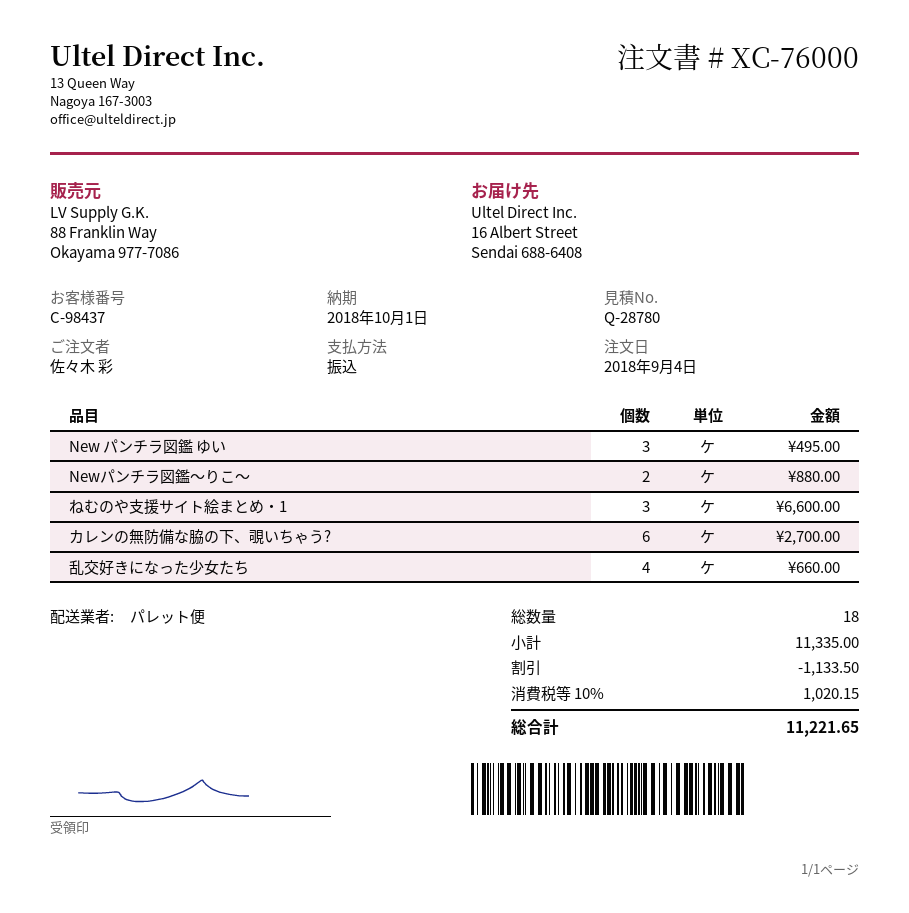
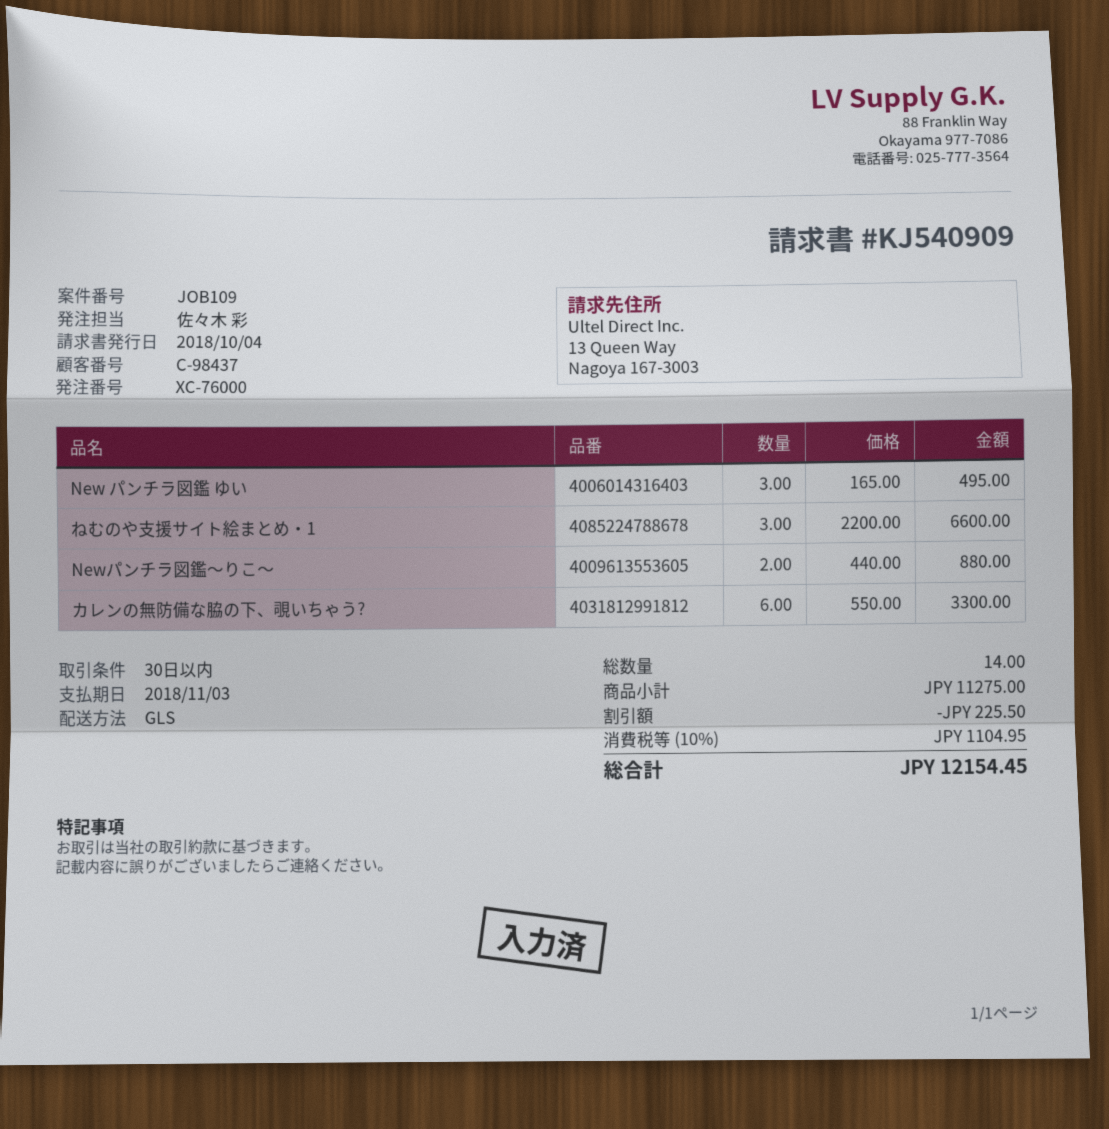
shipping method: pallet freight -> GLS
カレンの無防備な脇の下、覗いちゃう?: 6 for 2700.00 -> 6 for 3300.00
乱交好きになった少女たち: 4 for 660.00 -> none
total quantity: 18 -> 14
subtotal: 11335.00 -> 11275.00
discount: 1133.50 -> 225.50
tax: 10% = 1020.15 -> 10% = 1104.95
total: 11221.65 -> 12154.45

